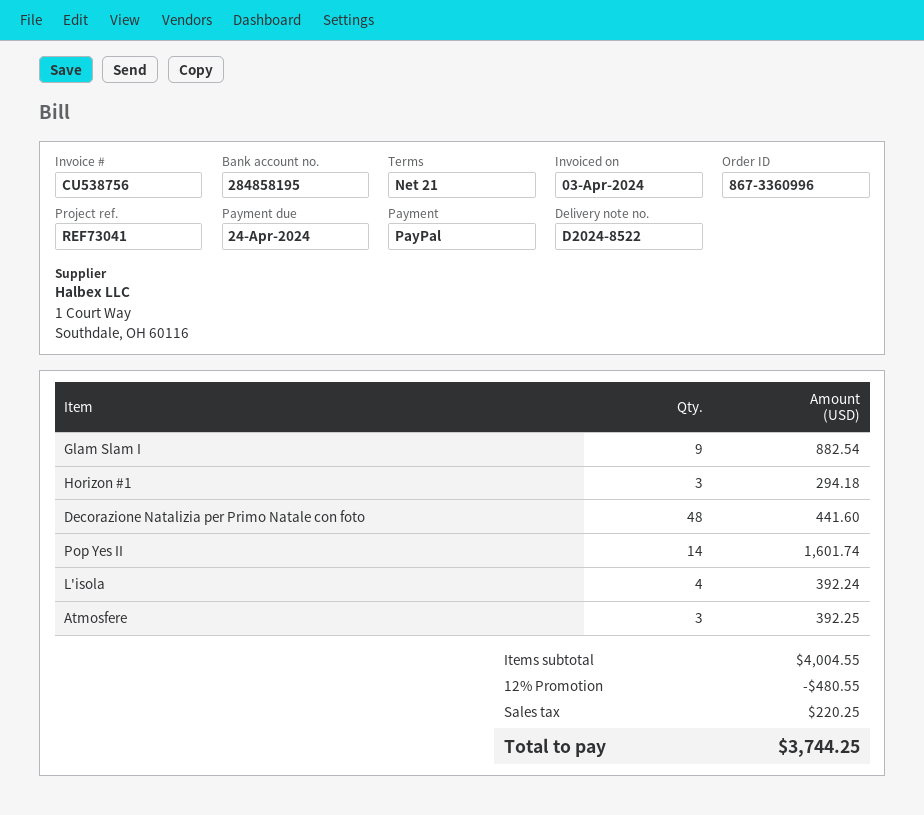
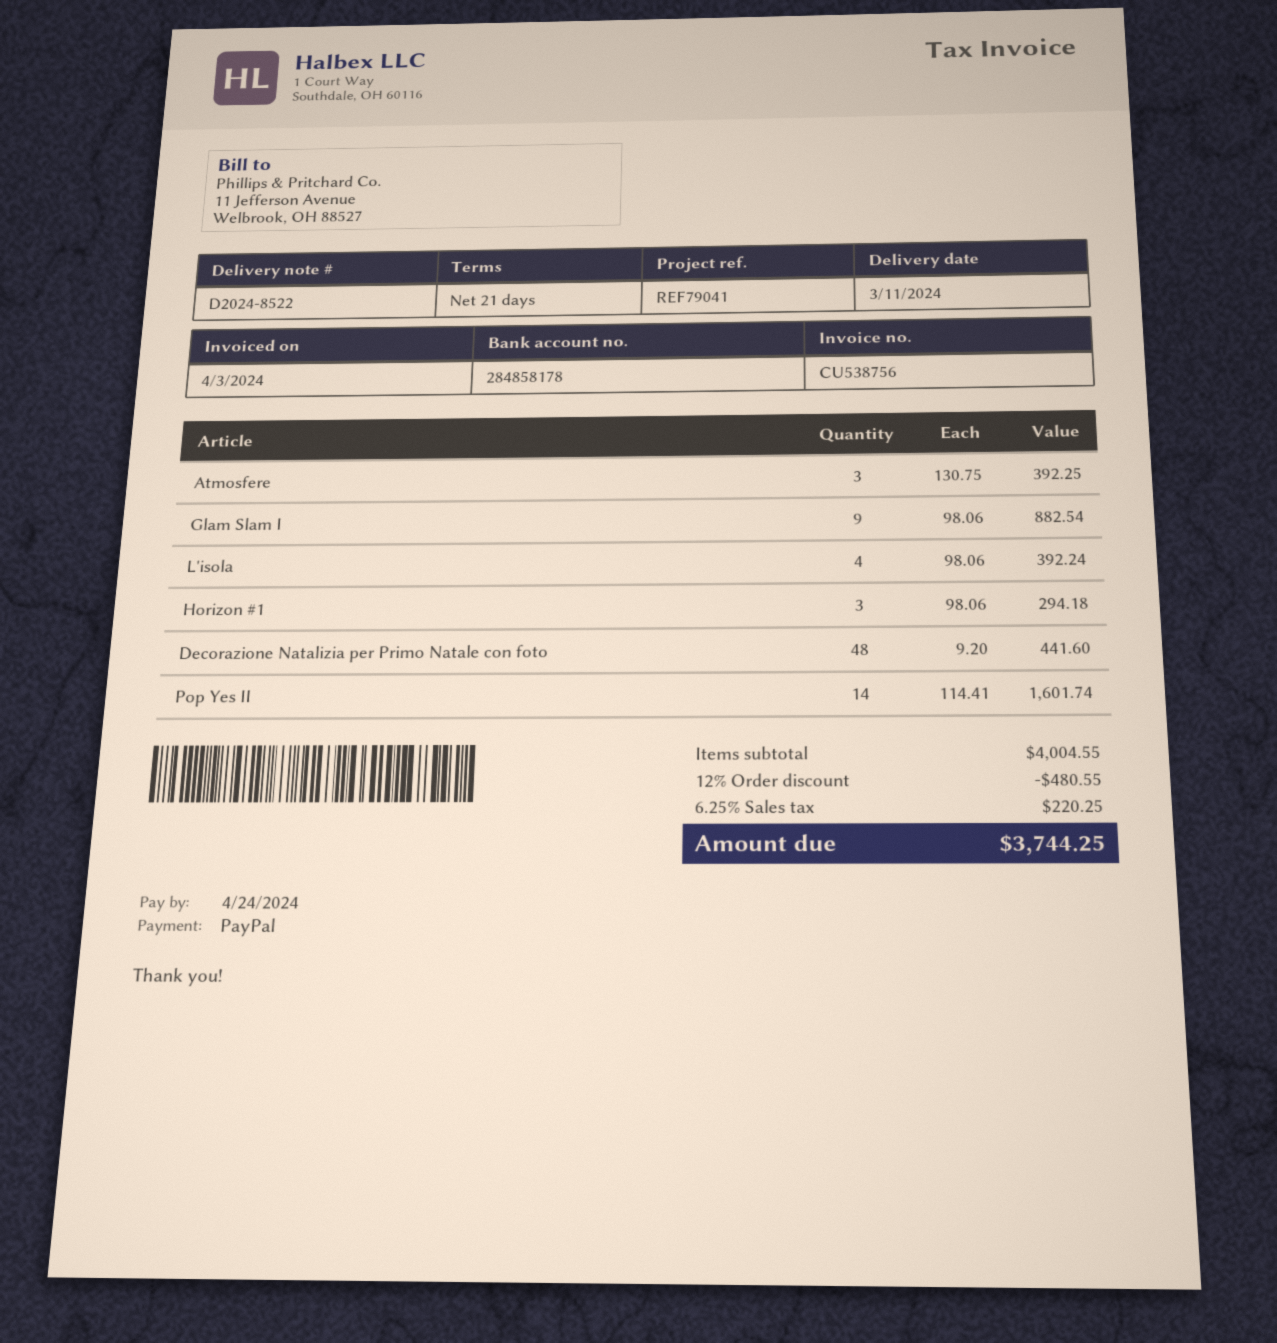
reference: REF73041 -> REF79041
bank account: 284858195 -> 284858178

